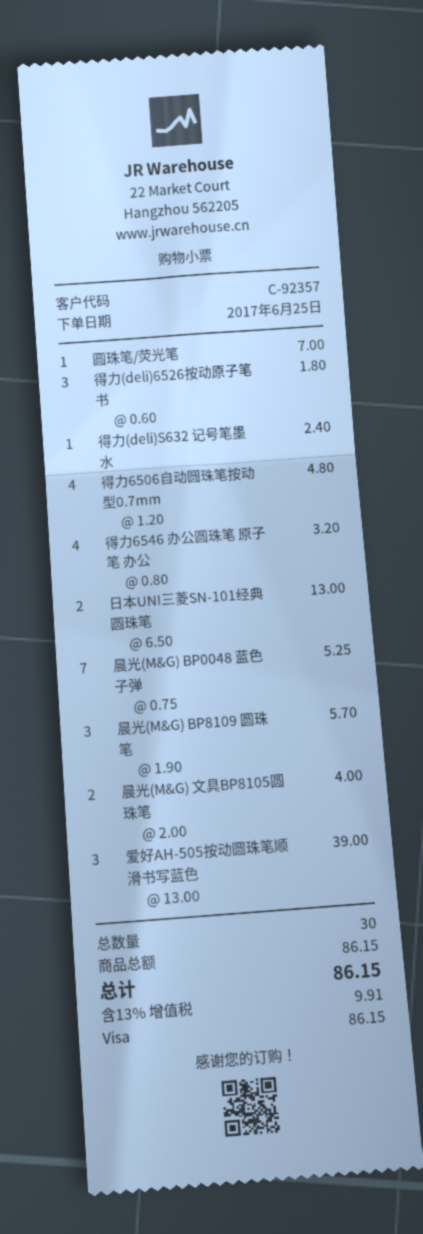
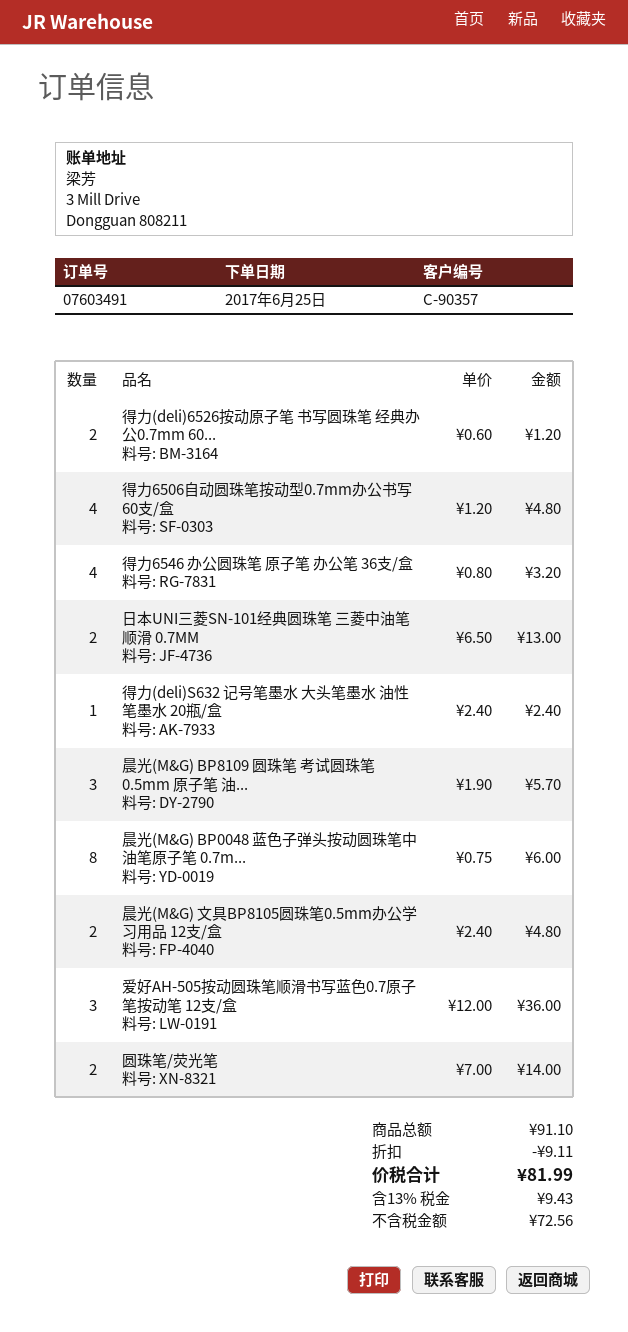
customer number: C-92357 -> C-90357
圆珠笔/荧光笔: 1 x 7.00 = 7.00 -> 2 x 7.00 = 14.00
得力(deli)6526按动原子笔 书: 3 x 0.60 = 1.80 -> 2 x 0.60 = 1.20
晨光(M&G) BP0048 蓝色子弹: 7 x 0.75 = 5.25 -> 8 x 0.75 = 6.00
晨光(M&G) 文具BP8105圆珠笔: 2 x 2.00 = 4.00 -> 2 x 2.40 = 4.80
爱好AH-505按动圆珠笔顺滑书写蓝色: 3 x 13.00 = 39.00 -> 3 x 12.00 = 36.00
subtotal: 86.15 -> 91.10
discount: none -> 9.11
tax: 13% = 9.91 -> 13% = 9.43
total: 86.15 -> 81.99

